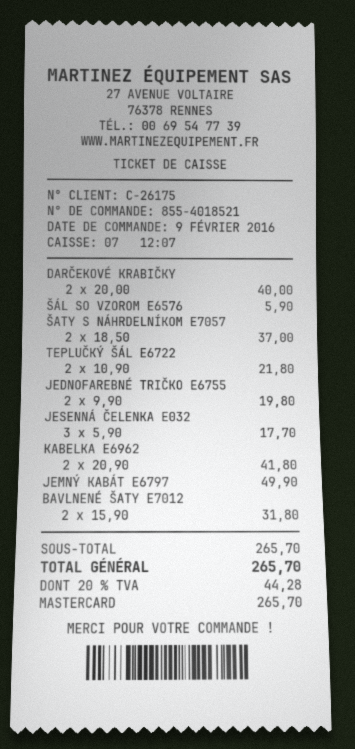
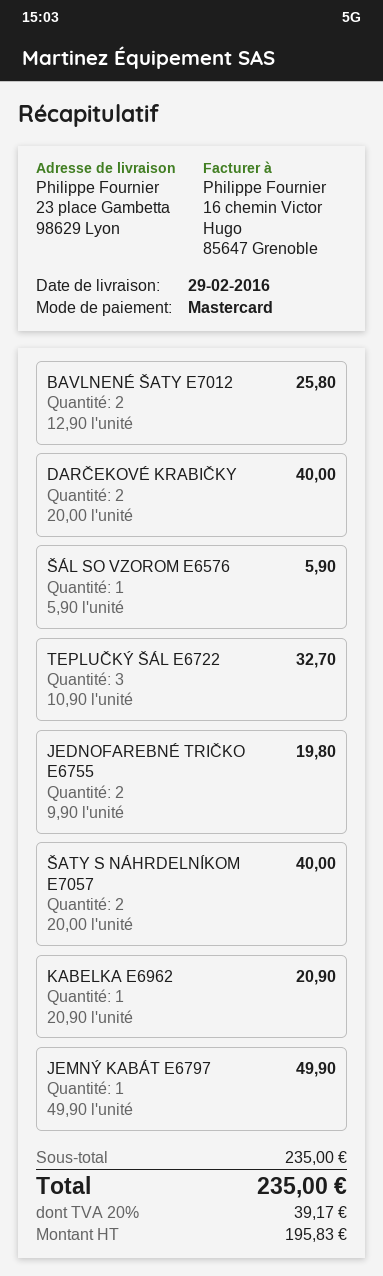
ŠATY S NÁHRDELNÍKOM E7057: 2 x 18.50 = 37.00 -> 2 x 20.00 = 40.00
TEPLUČKÝ ŠÁL E6722: 2 x 10.90 = 21.80 -> 3 x 10.90 = 32.70
JESENNÁ ČELENKA E032: 3 x 5.90 = 17.70 -> none
KABELKA E6962: 2 x 20.90 = 41.80 -> 1 x 20.90 = 20.90
BAVLNENÉ ŠATY E7012: 2 x 15.90 = 31.80 -> 2 x 12.90 = 25.80
subtotal: 265.70 -> 235.00
tax: 20% = 44.28 -> 20% = 39.17
total: 265.70 -> 235.00

